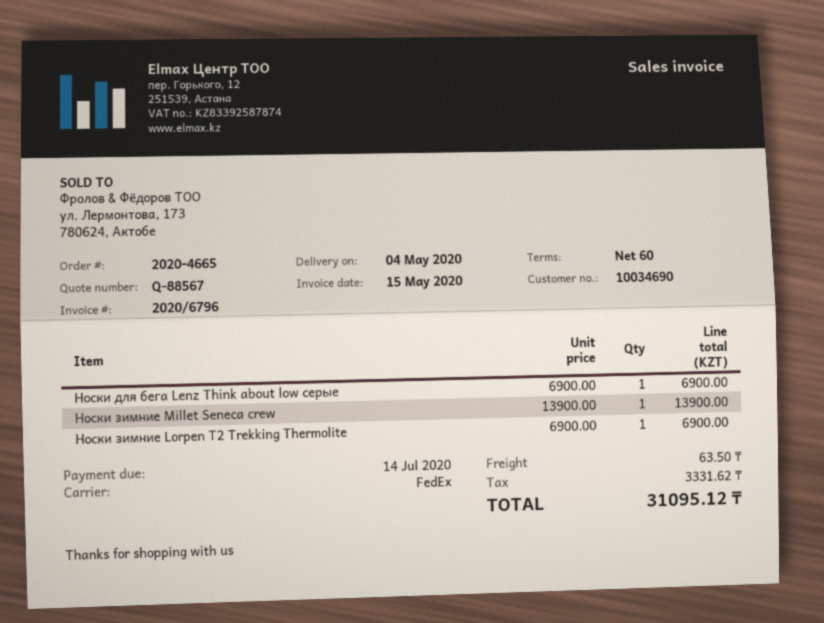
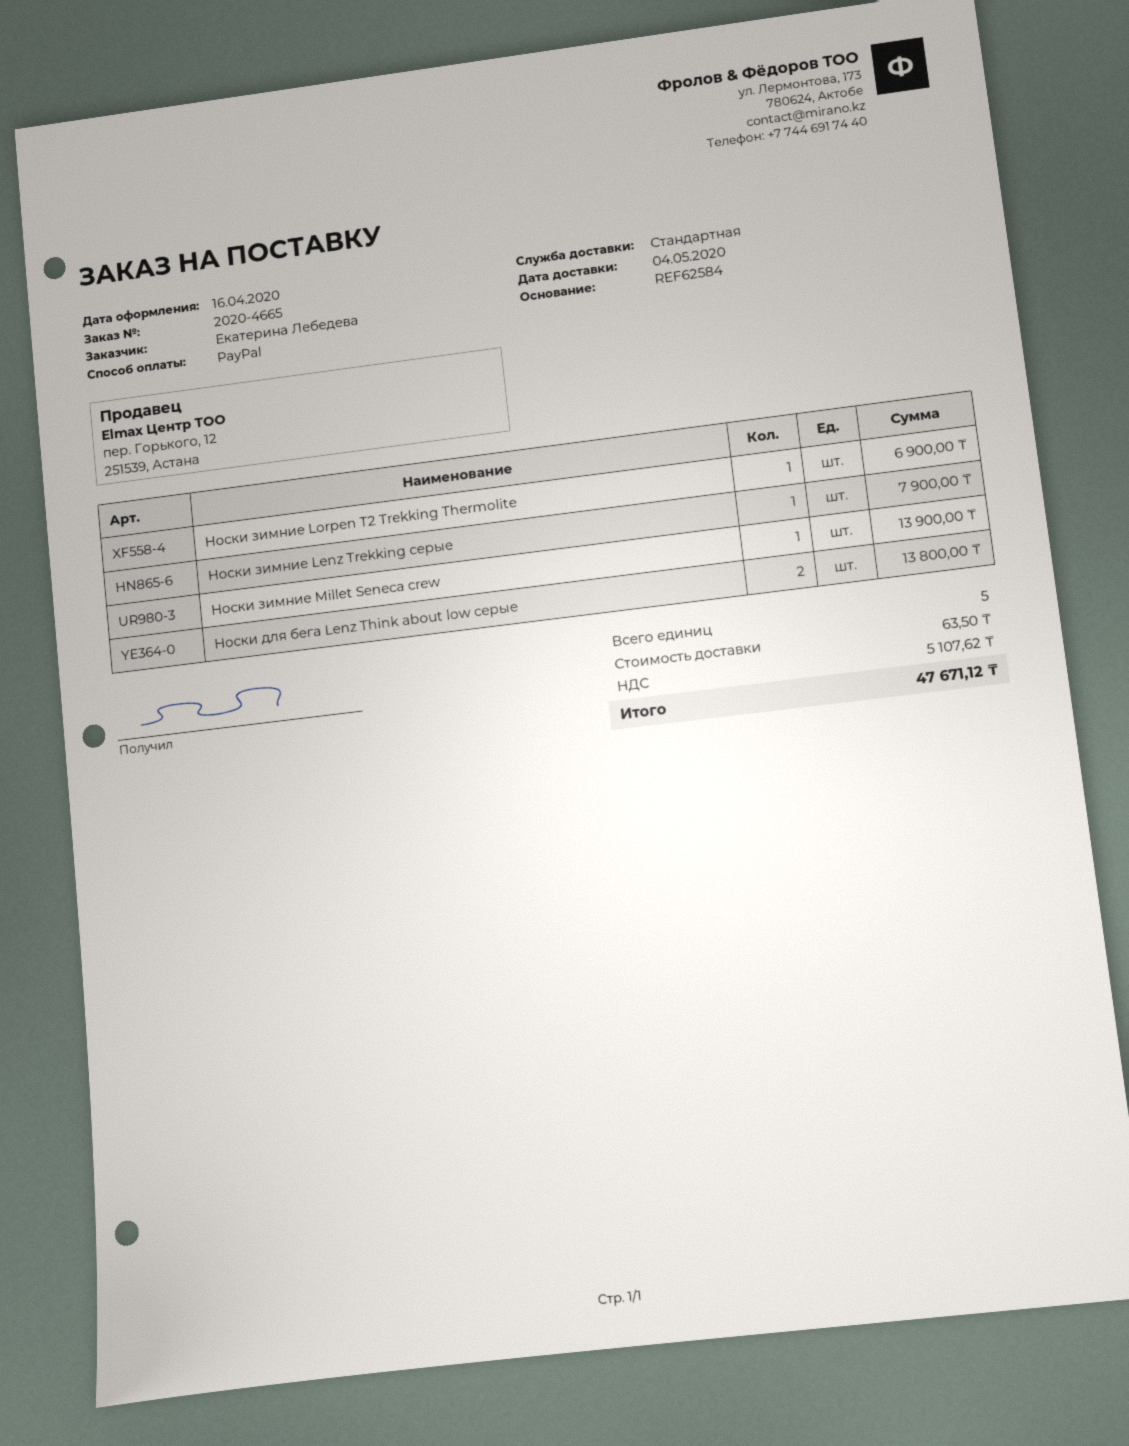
shipping method: FedEx -> standard
Носки для бега Lenz Think about low серые: 1 for 6900.00 -> 2 for 13800.00
Носки зимние Lenz Trekking серые: none -> 1 for 7900.00
tax: 3331.62 -> 5107.62
total: 31095.12 -> 47671.12

